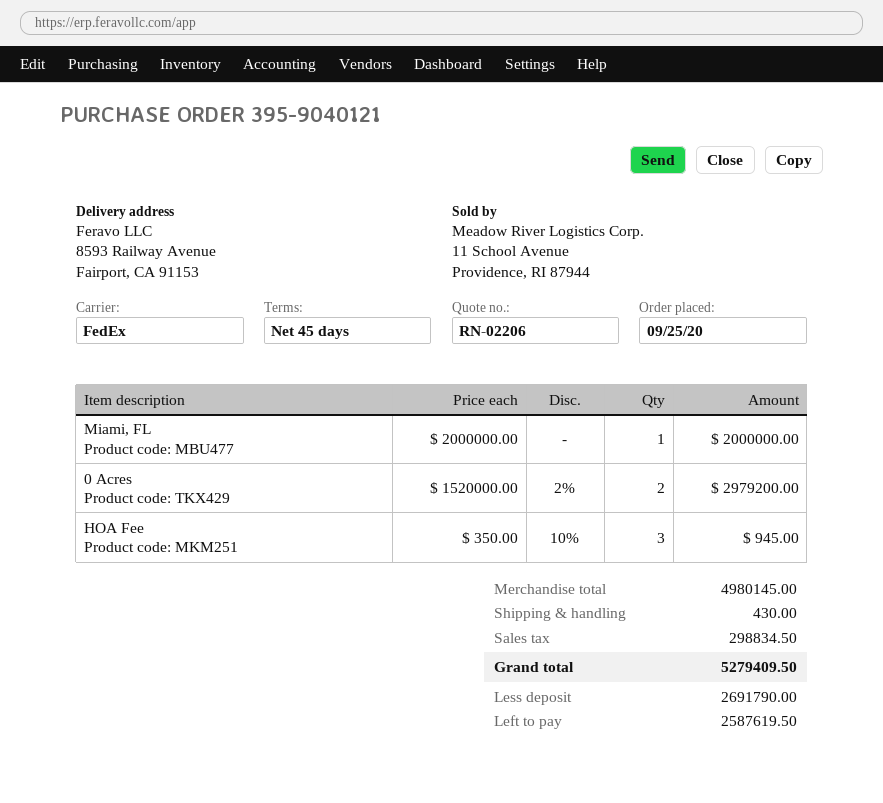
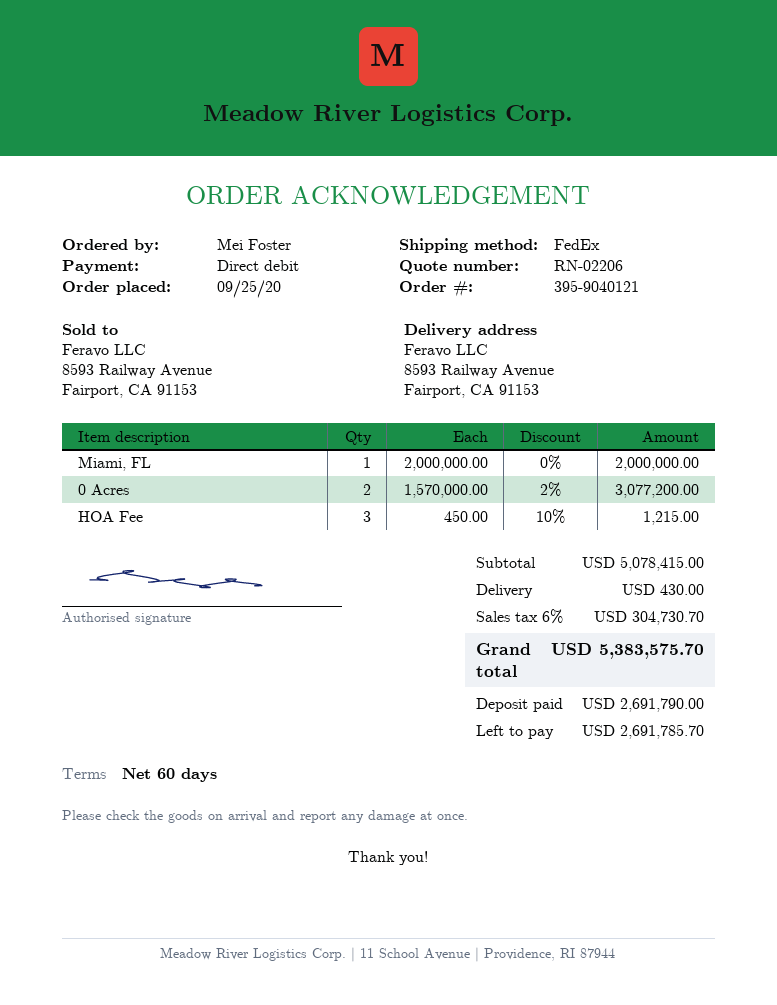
payment terms: 45 days -> 60 days
0 Acres: 2 x 1520000.00 - 2% = 2979200.00 -> 2 x 1570000.00 - 2% = 3077200.00
HOA Fee: 3 x 350.00 - 10% = 945.00 -> 3 x 450.00 - 10% = 1215.00
subtotal: 4980145.00 -> 5078415.00
tax: 298834.50 -> 304730.70
total: 5279409.50 -> 5383575.70
balance: 2587619.50 -> 2691785.70

